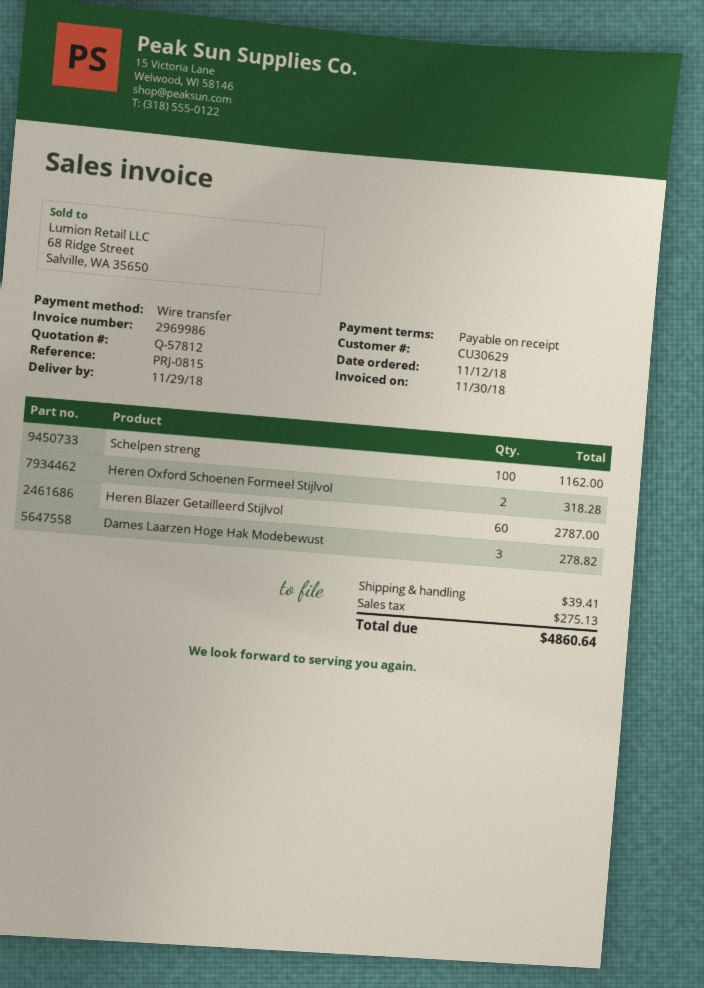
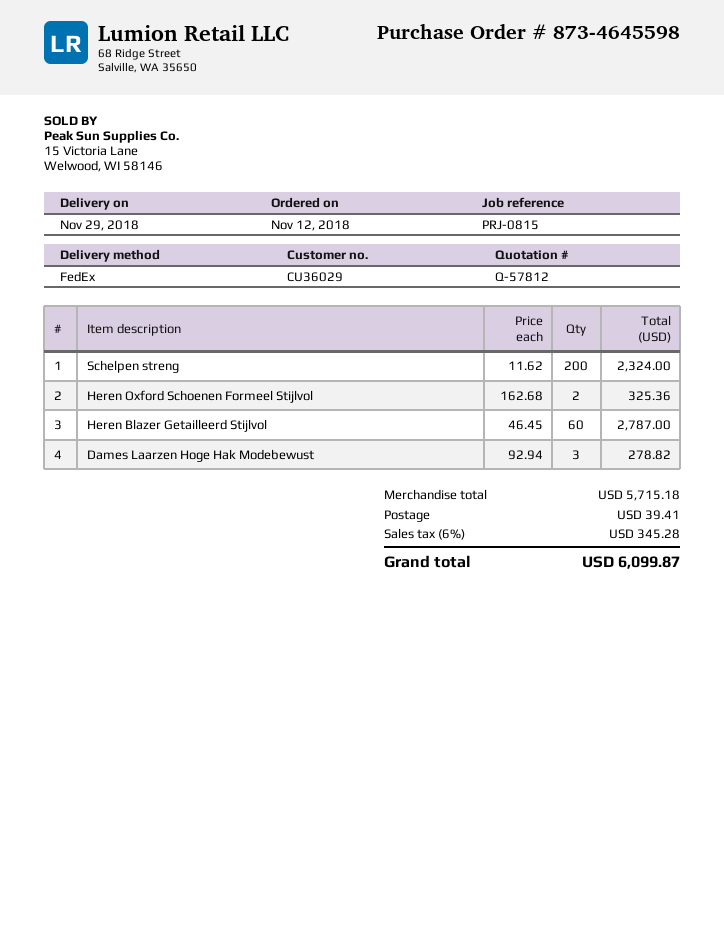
customer number: CU30629 -> CU36029
Schelpen streng: 100 for 1162.00 -> 200 for 2324.00
Heren Oxford Schoenen Formeel Stijlvol: 2 for 318.28 -> 2 for 325.36
tax: 275.13 -> 345.28
total: 4860.64 -> 6099.87

